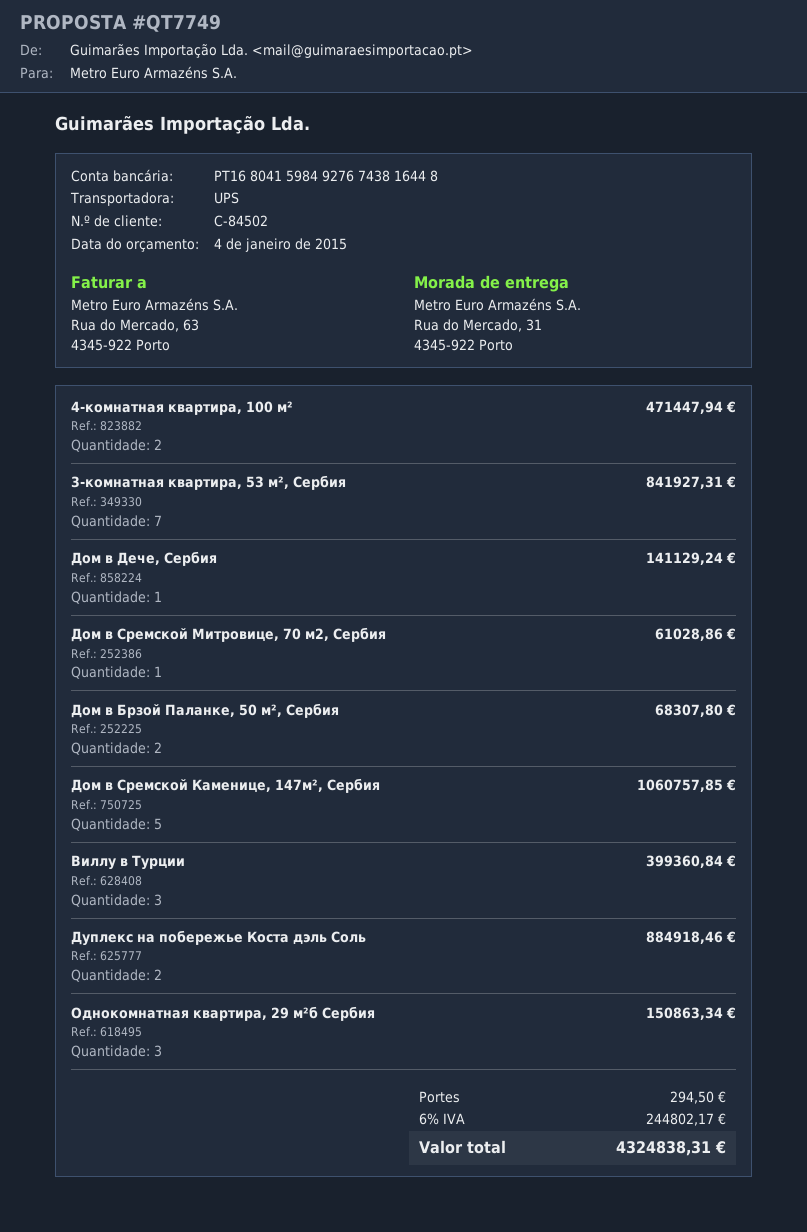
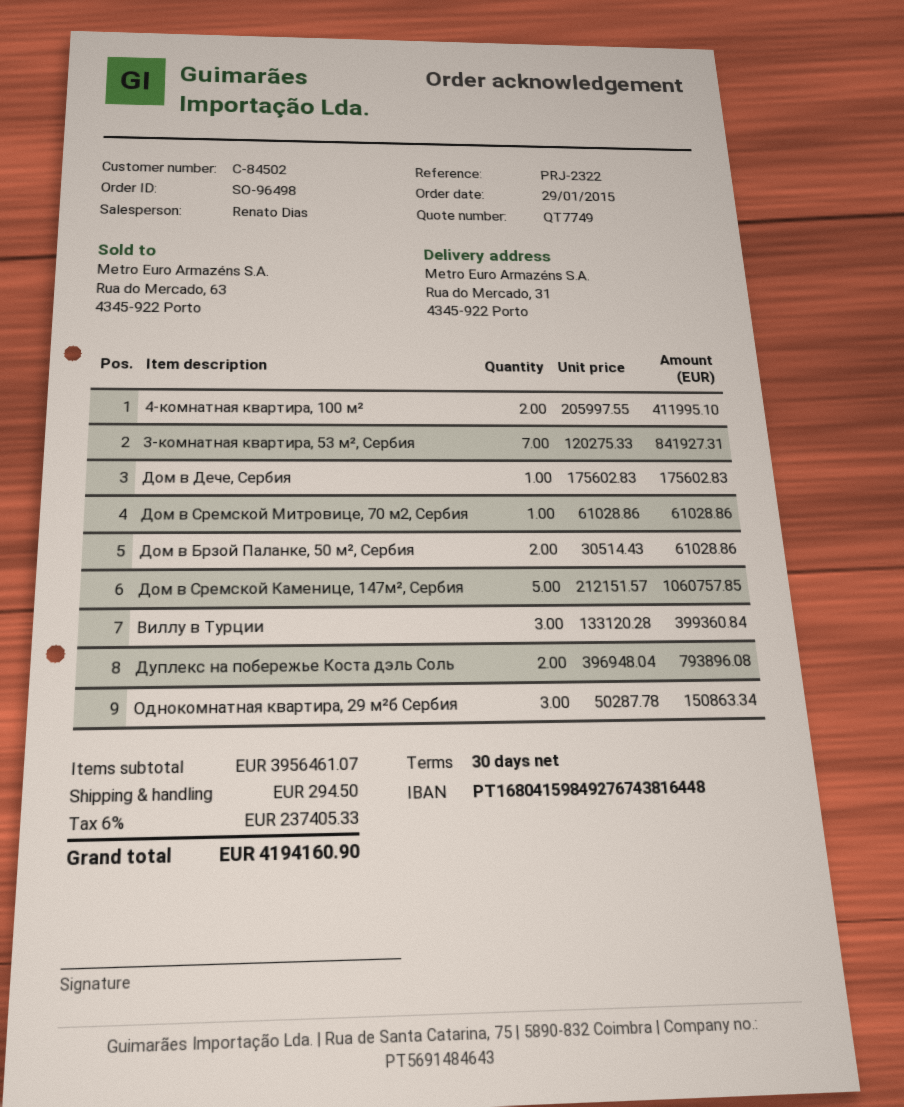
4-комнатная квартира, 100 м²: 2 for 471447.94 -> 2 for 411995.10
Дом в Дече, Сербия: 1 for 141129.24 -> 1 for 175602.83
Дом в Брзой Паланке, 50 м², Сербия: 2 for 68307.80 -> 2 for 61028.86
Дуплекс на побережье Коста дэль Соль: 2 for 884918.46 -> 2 for 793896.08
tax: 6% = 244802.17 -> 6% = 237405.33
total: 4324838.31 -> 4194160.90

